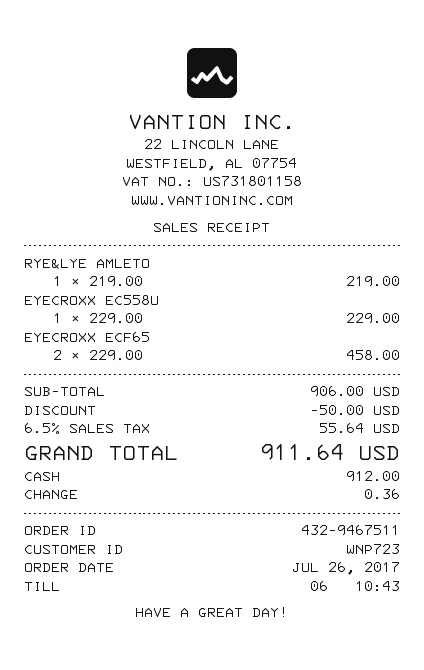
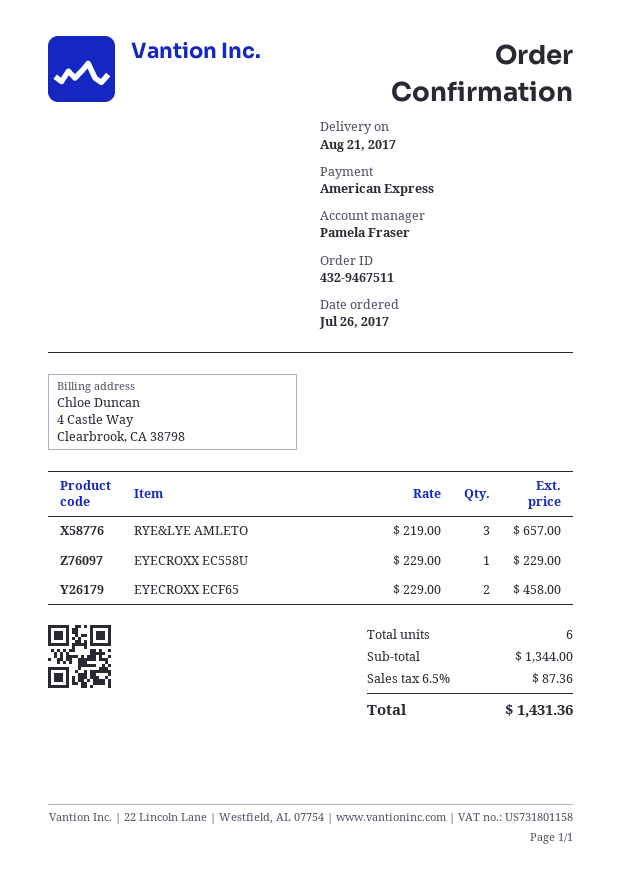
payment method: cash -> American Express
RYE&LYE AMLETO: 1 x 219.00 = 219.00 -> 3 x 219.00 = 657.00
subtotal: 906.00 -> 1344.00
discount: 50.00 -> none
tax: 6.5% = 55.64 -> 6.5% = 87.36
total: 911.64 -> 1431.36

